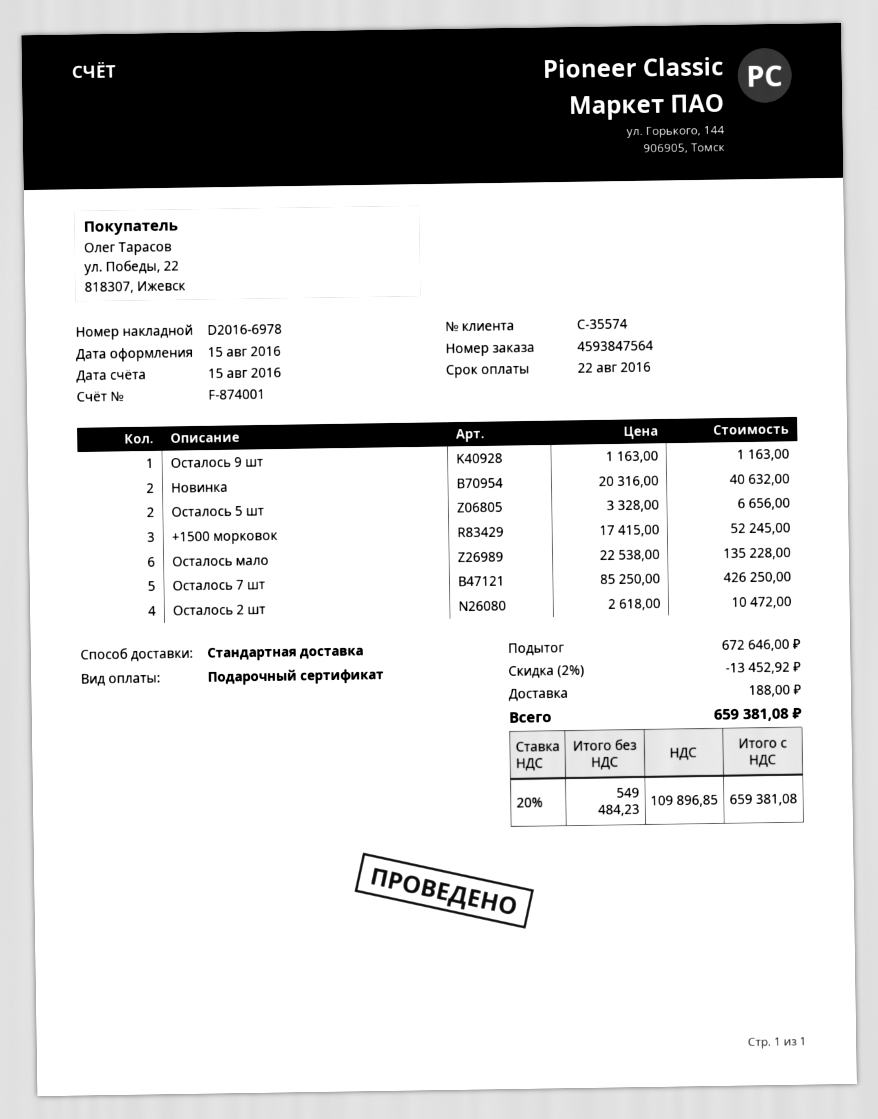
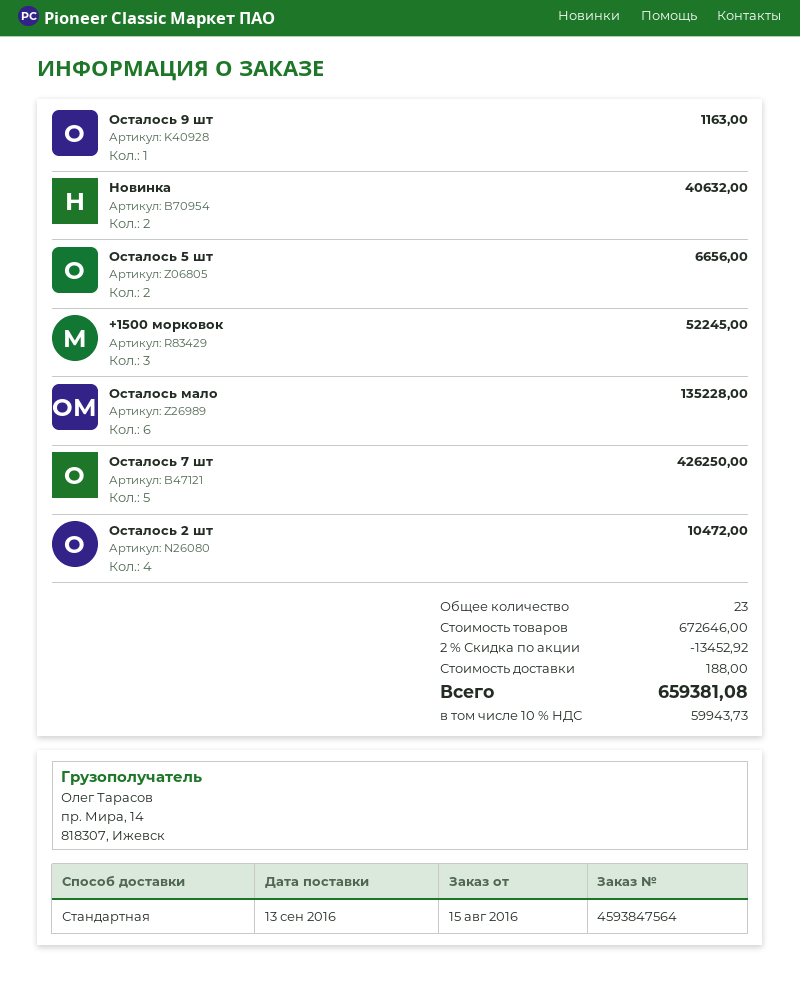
tax: 20% = 109896.85 -> 10% = 59943.73

